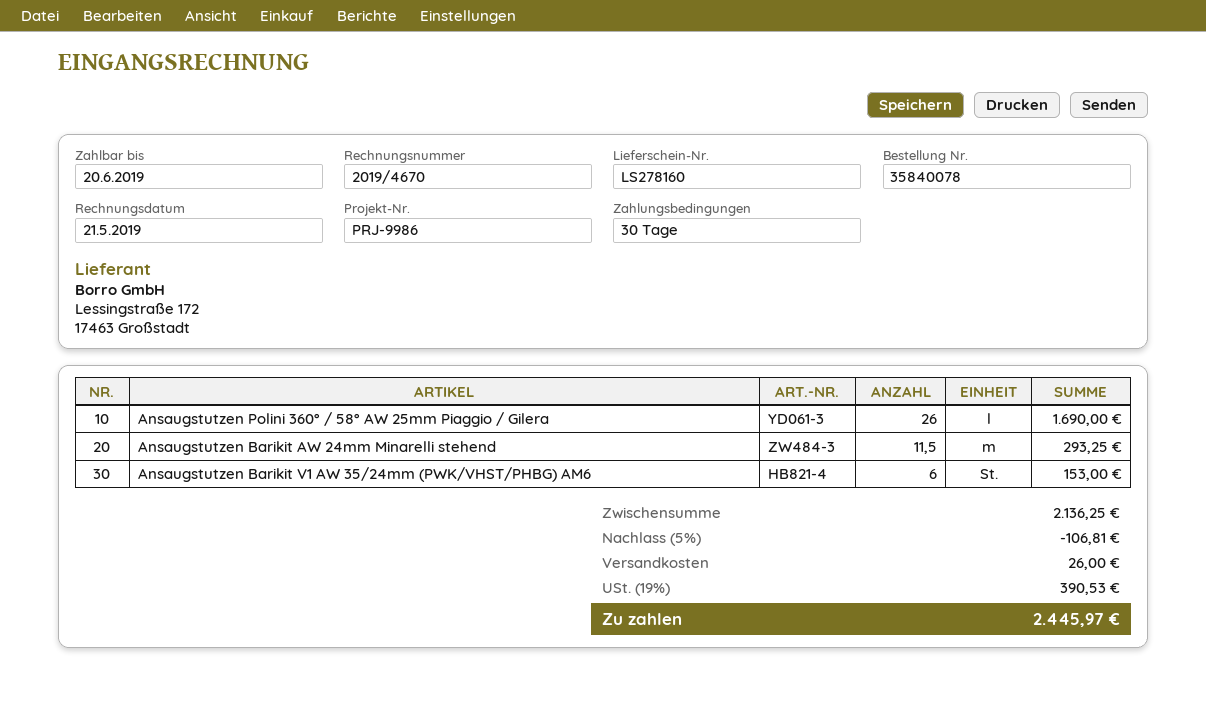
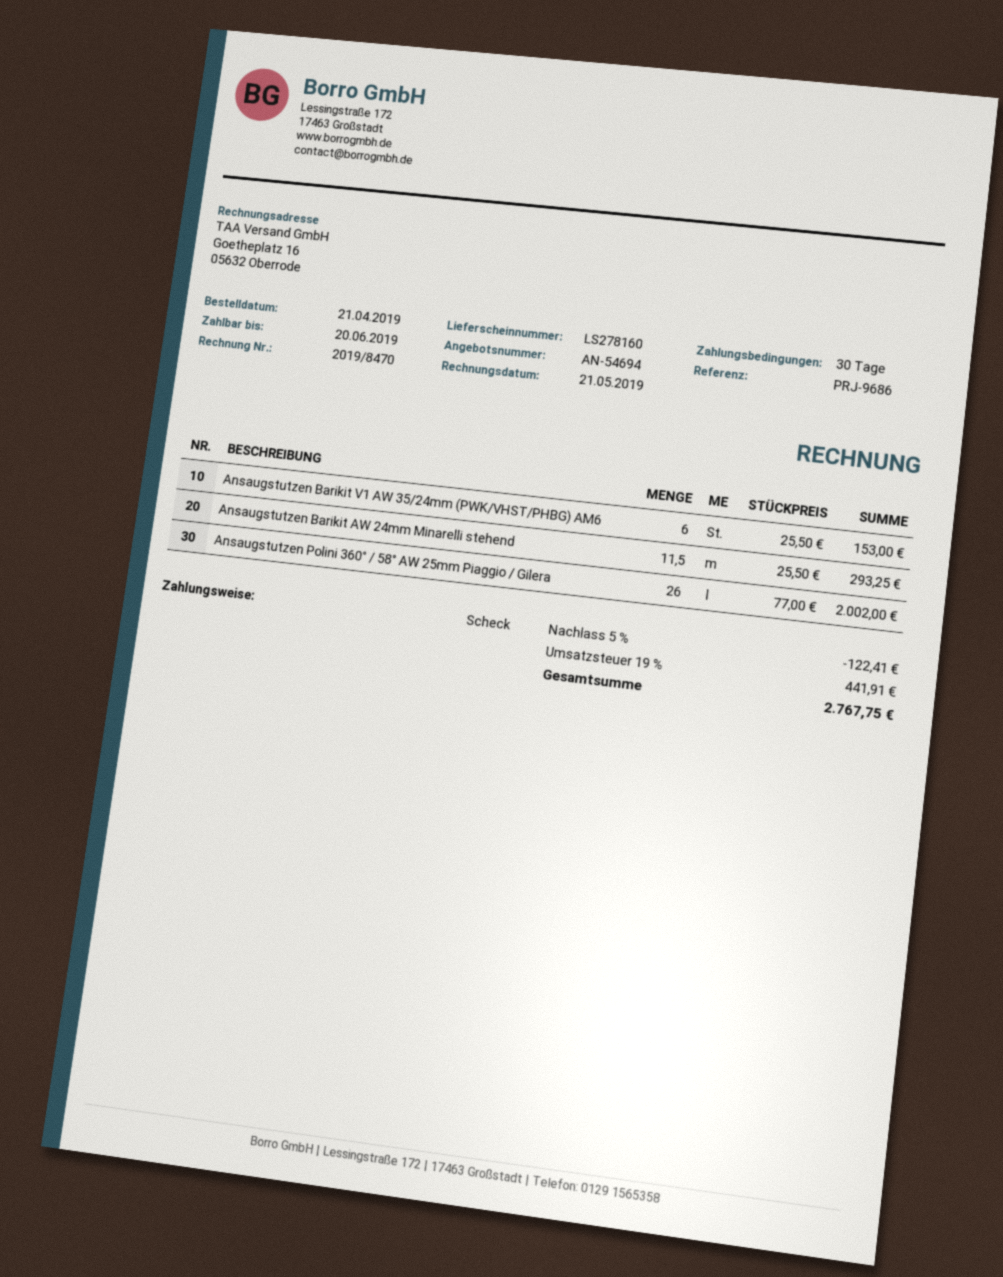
invoice number: 2019/4670 -> 2019/8470
reference: PRJ-9986 -> PRJ-9686
Ansaugstutzen Polini 360° / 58° AW 25mm Piaggio / Gilera: 26 for 1690.00 -> 26 for 2002.00
discount: 5% = 106.81 -> 5% = 122.41
shipping: 26.00 -> none
tax: 19% = 390.53 -> 19% = 441.91
total: 2445.97 -> 2767.75

